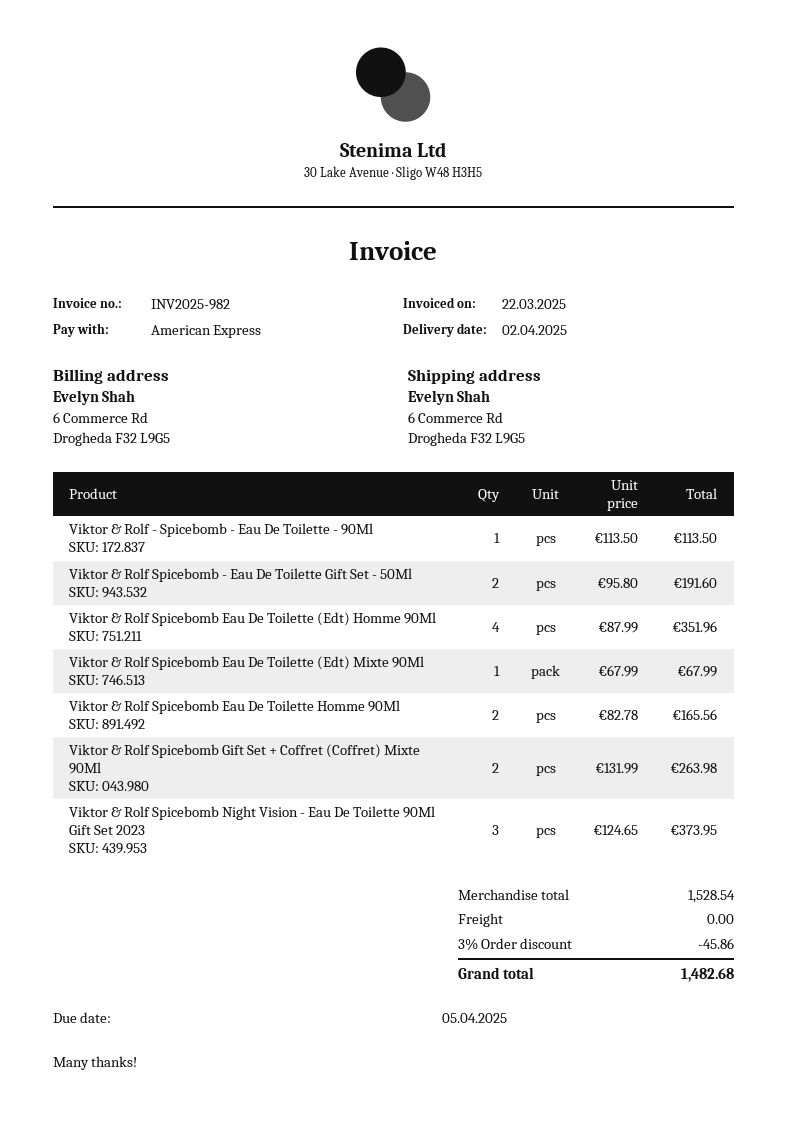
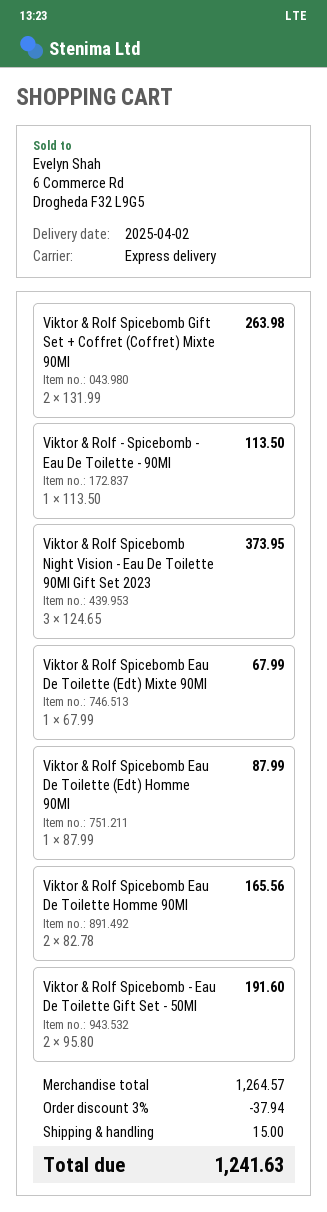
Viktor & Rolf Spicebomb Eau De Toilette (Edt) Homme 90Ml: 4 x 87.99 = 351.96 -> 1 x 87.99 = 87.99
subtotal: 1528.54 -> 1264.57
discount: 3% = 45.86 -> 3% = 37.94
shipping: 0.00 -> 15.00
total: 1482.68 -> 1241.63

